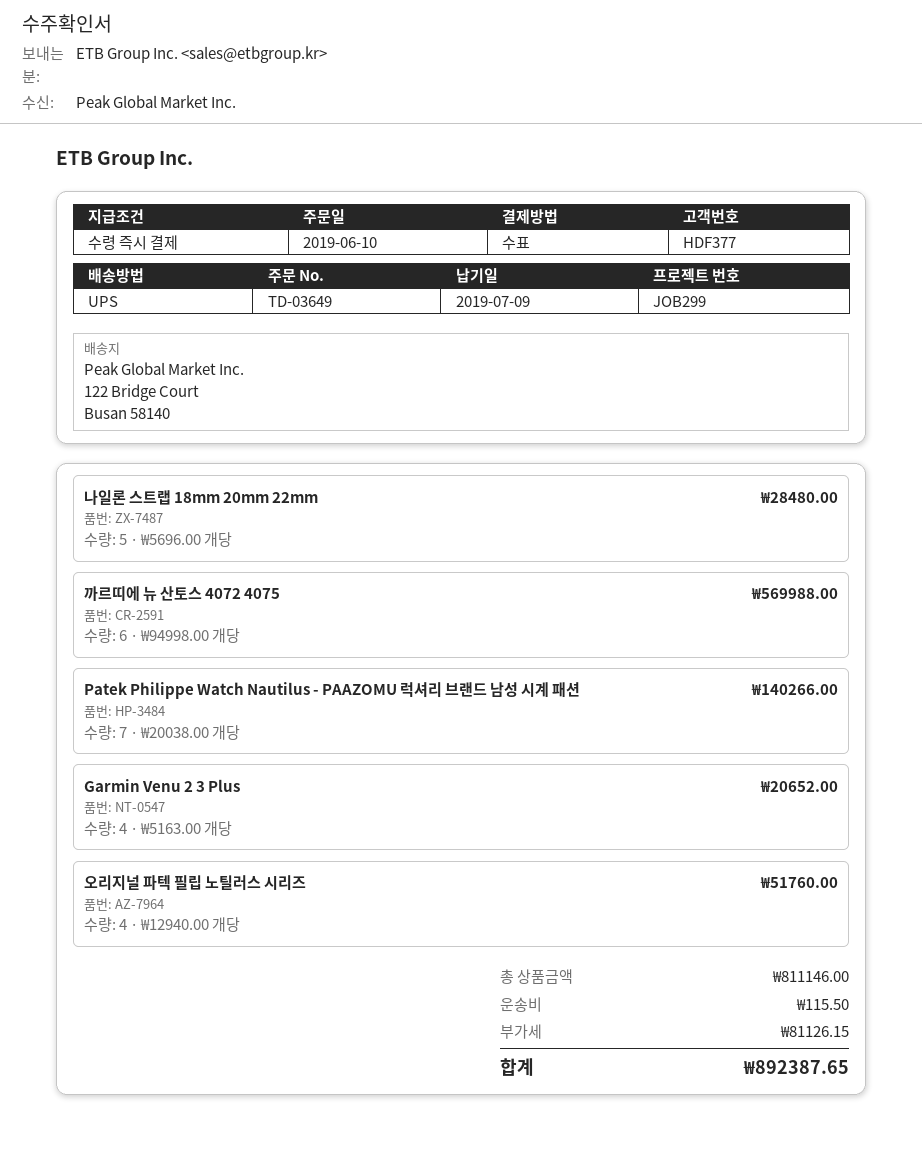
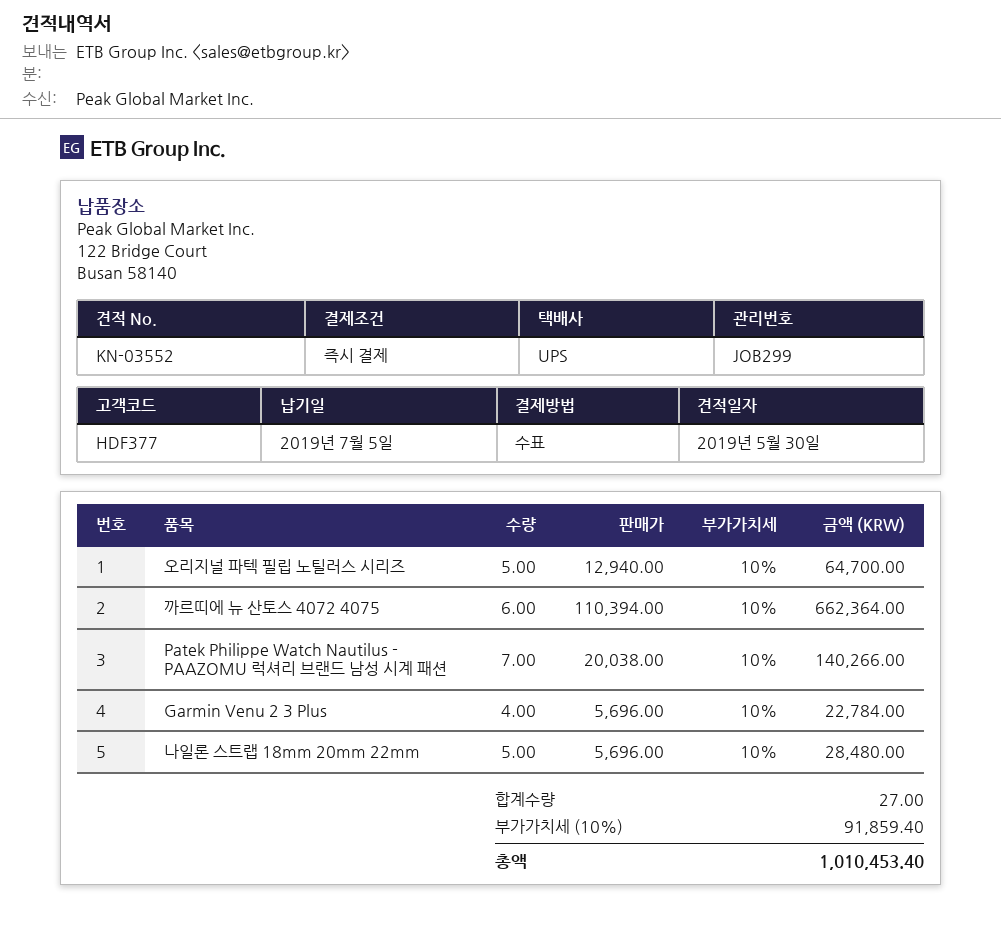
delivery date: 2019-07-09 -> 2019-07-05
까르띠에 뉴 산토스 4072 4075: 6 x 94998.00 = 569988.00 -> 6 x 110394.00 = 662364.00
Garmin Venu 2 3 Plus: 4 x 5163.00 = 20652.00 -> 4 x 5696.00 = 22784.00
오리지널 파텍 필립 노틸러스 시리즈: 4 x 12940.00 = 51760.00 -> 5 x 12940.00 = 64700.00
shipping: 115.50 -> none
tax: 81126.15 -> 91859.40
total: 892387.65 -> 1010453.40

